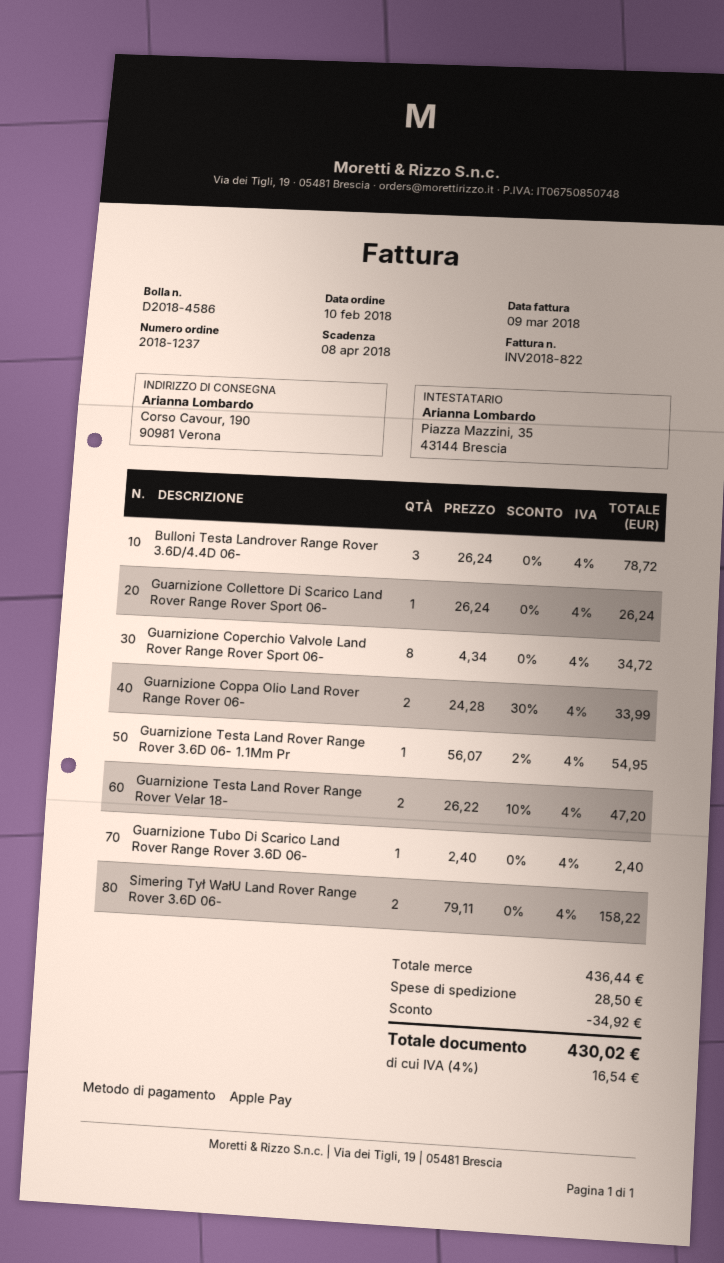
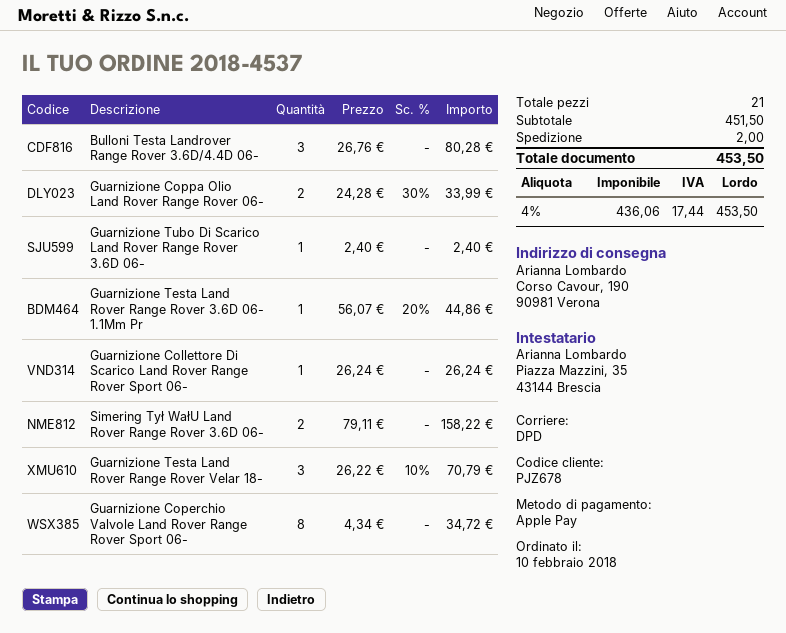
order number: 2018-1237 -> 2018-4537
Bulloni Testa Landrover Range Rover 3.6D/4.4D 06-: 3 x 26.24 = 78.72 -> 3 x 26.76 = 80.28
Guarnizione Testa Land Rover Range Rover 3.6D 06- 1.1Mm Pr: 1 x 56.07 - 2% = 54.95 -> 1 x 56.07 - 20% = 44.86
Guarnizione Testa Land Rover Range Rover Velar 18-: 2 x 26.22 - 10% = 47.20 -> 3 x 26.22 - 10% = 70.79
subtotal: 436.44 -> 451.50
discount: 34.92 -> none
shipping: 28.50 -> 2.00
tax: 4% = 16.54 -> 4% = 17.44
total: 430.02 -> 453.50

